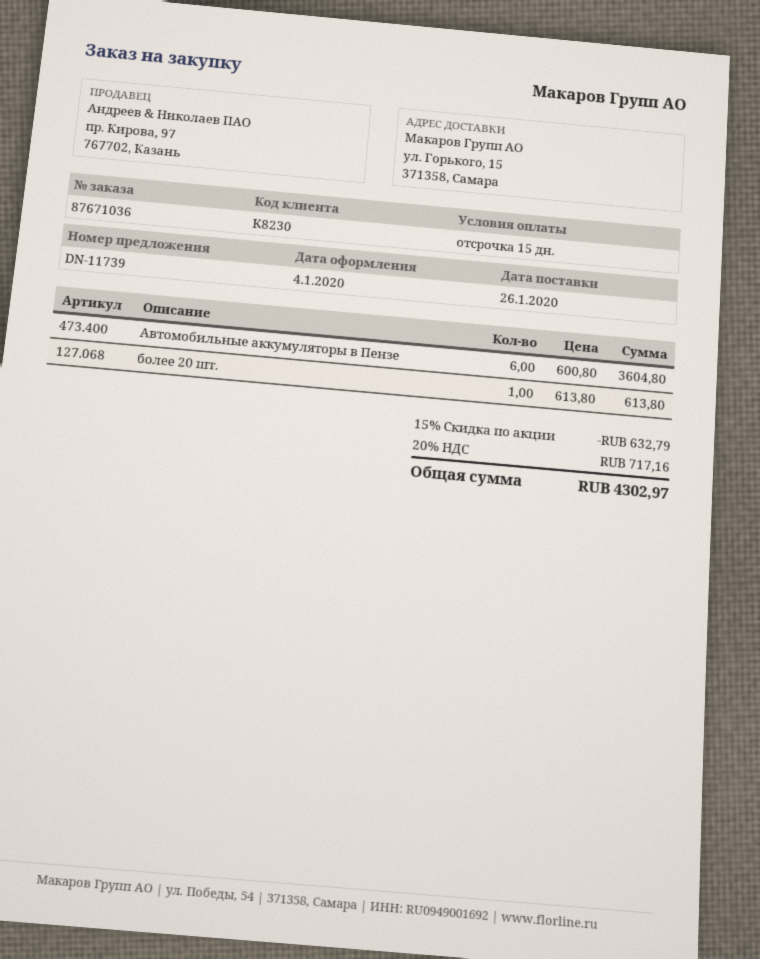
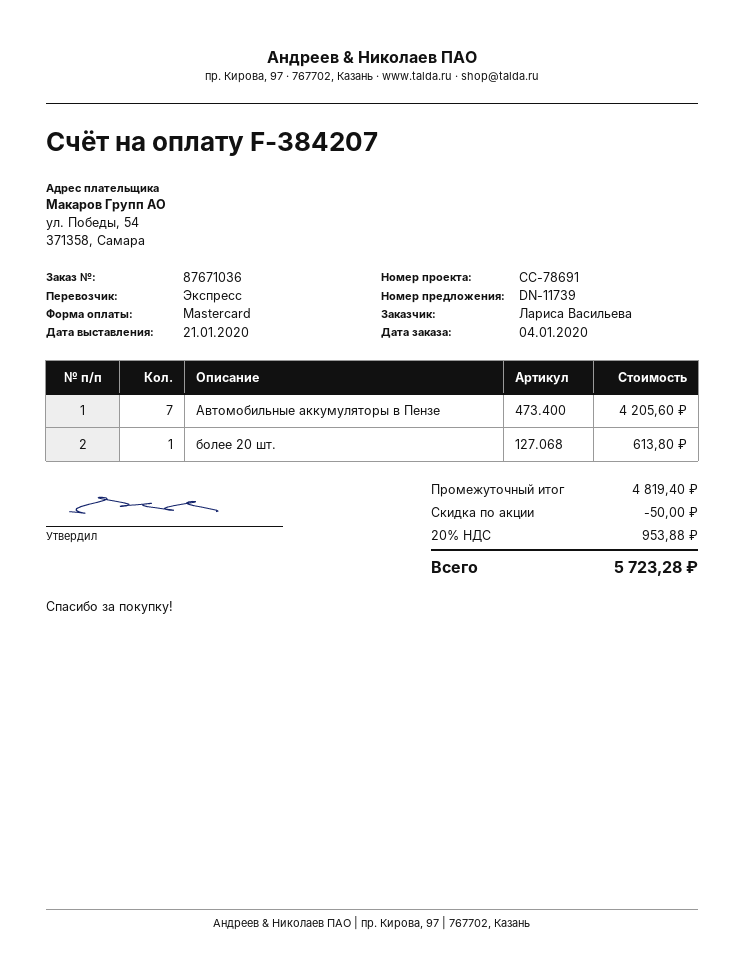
Автомобильные аккумуляторы в Пензе: 6 for 3604.80 -> 7 for 4205.60
discount: 632.79 -> 50.00
tax: 20% = 717.16 -> 20% = 953.88
total: 4302.97 -> 5723.28

